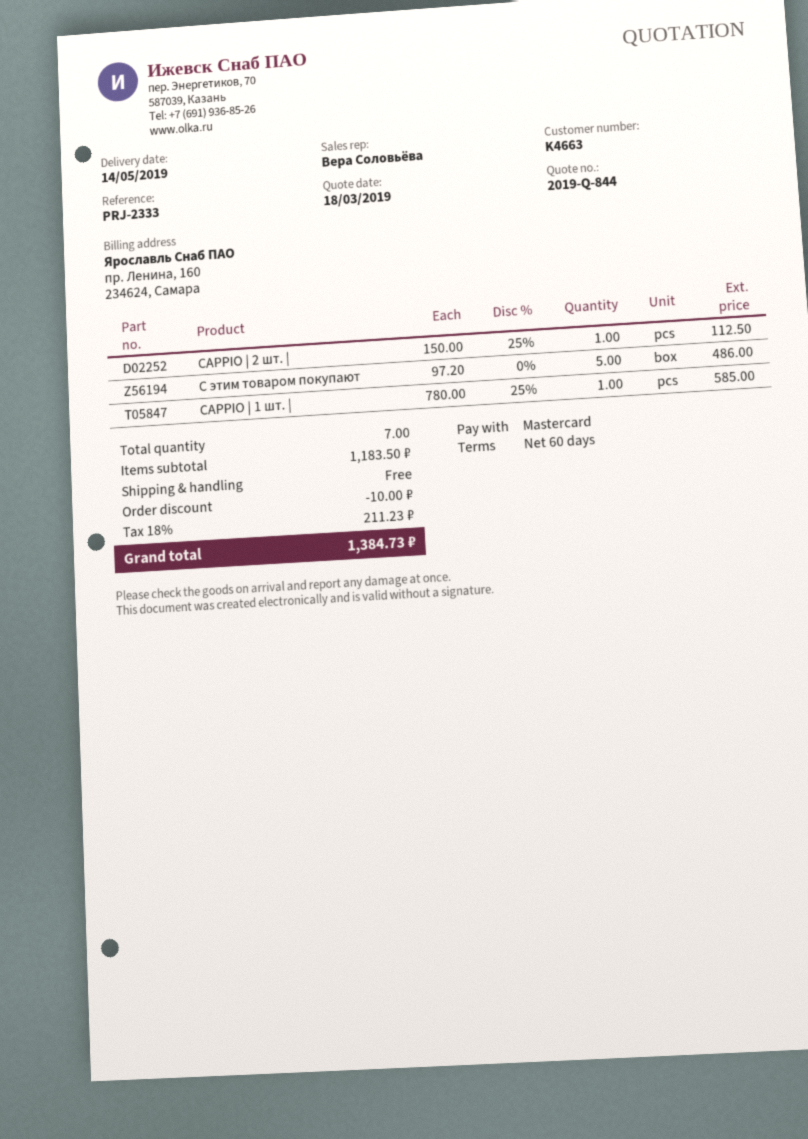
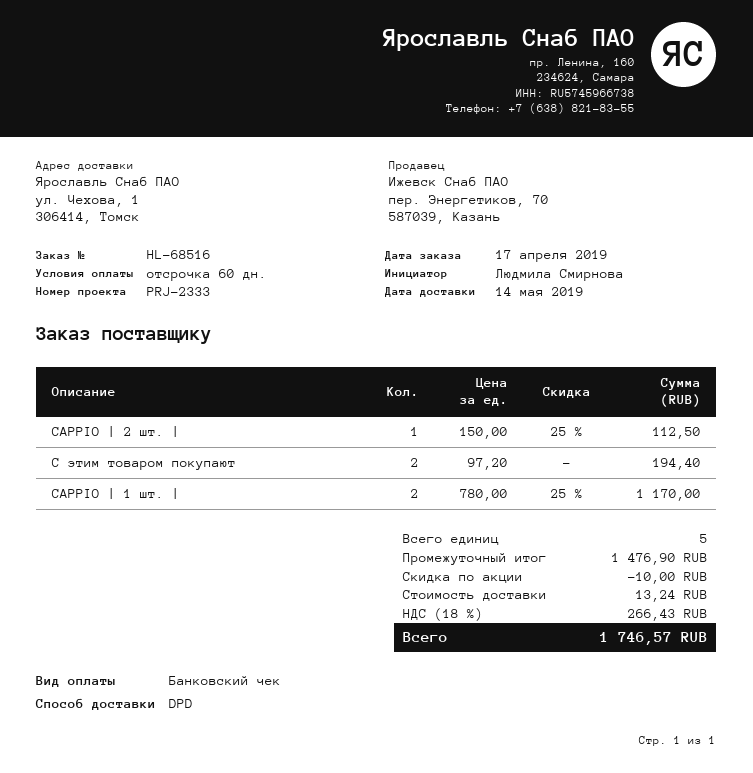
payment method: Mastercard -> cheque
С этим товаром покупают: 5 x 97.20 = 486.00 -> 2 x 97.20 = 194.40
CAPPIO | 1 шт. |: 1 x 780.00 - 25% = 585.00 -> 2 x 780.00 - 25% = 1170.00
total quantity: 7 -> 5
subtotal: 1183.50 -> 1476.90
shipping: 0.00 -> 13.24
tax: 18% = 211.23 -> 18% = 266.43
total: 1384.73 -> 1746.57

